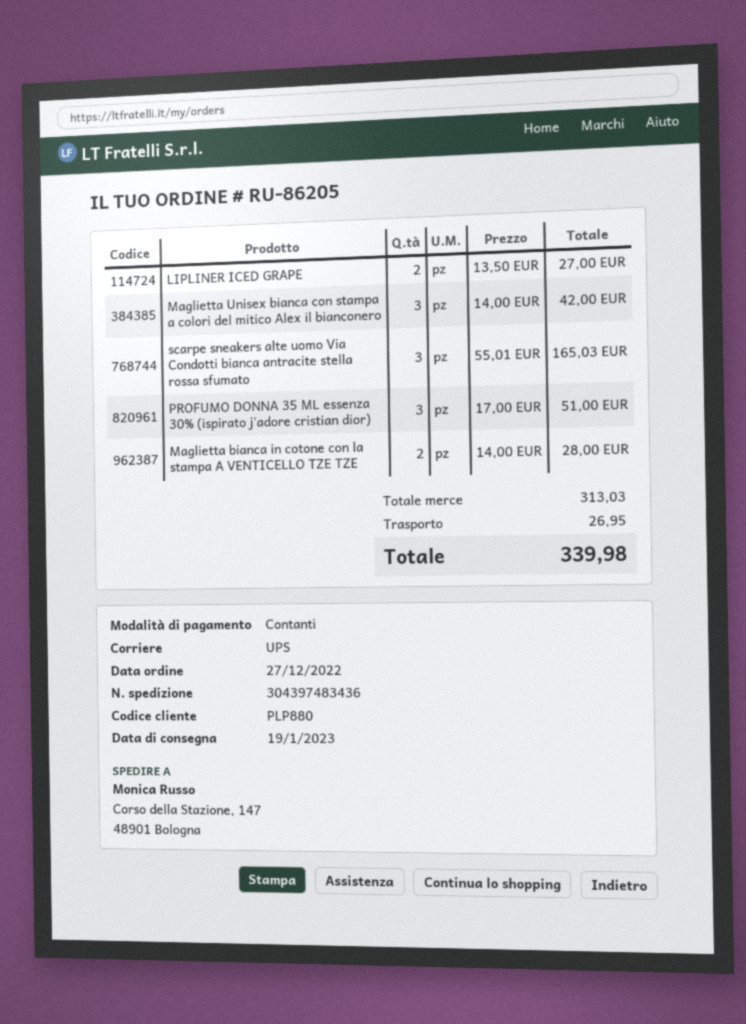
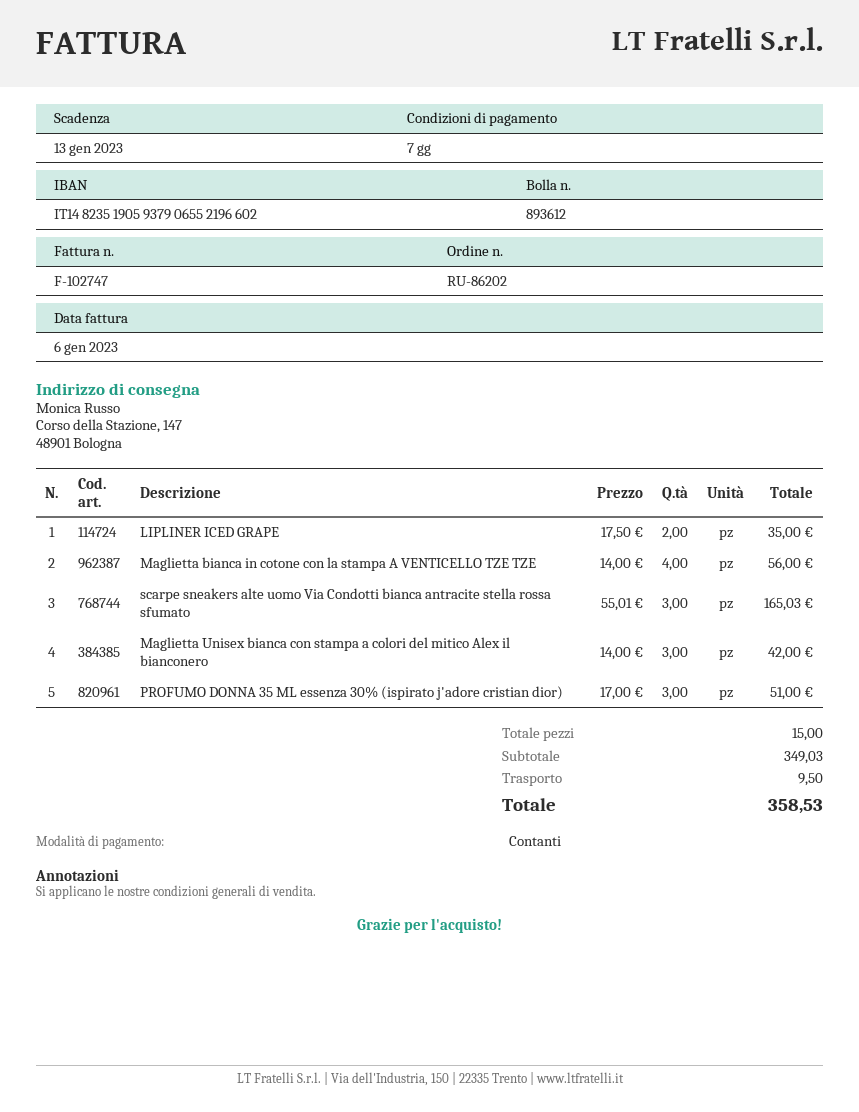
order number: RU-86205 -> RU-86202
LIPLINER ICED GRAPE: 2 x 13.50 = 27.00 -> 2 x 17.50 = 35.00
Maglietta bianca in cotone con la stampa A VENTICELLO TZE TZE: 2 x 14.00 = 28.00 -> 4 x 14.00 = 56.00
subtotal: 313.03 -> 349.03
shipping: 26.95 -> 9.50
total: 339.98 -> 358.53

